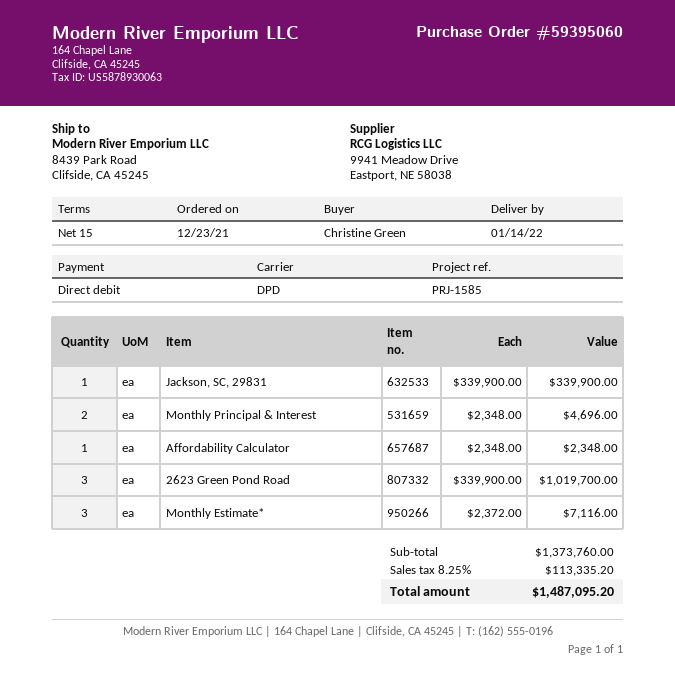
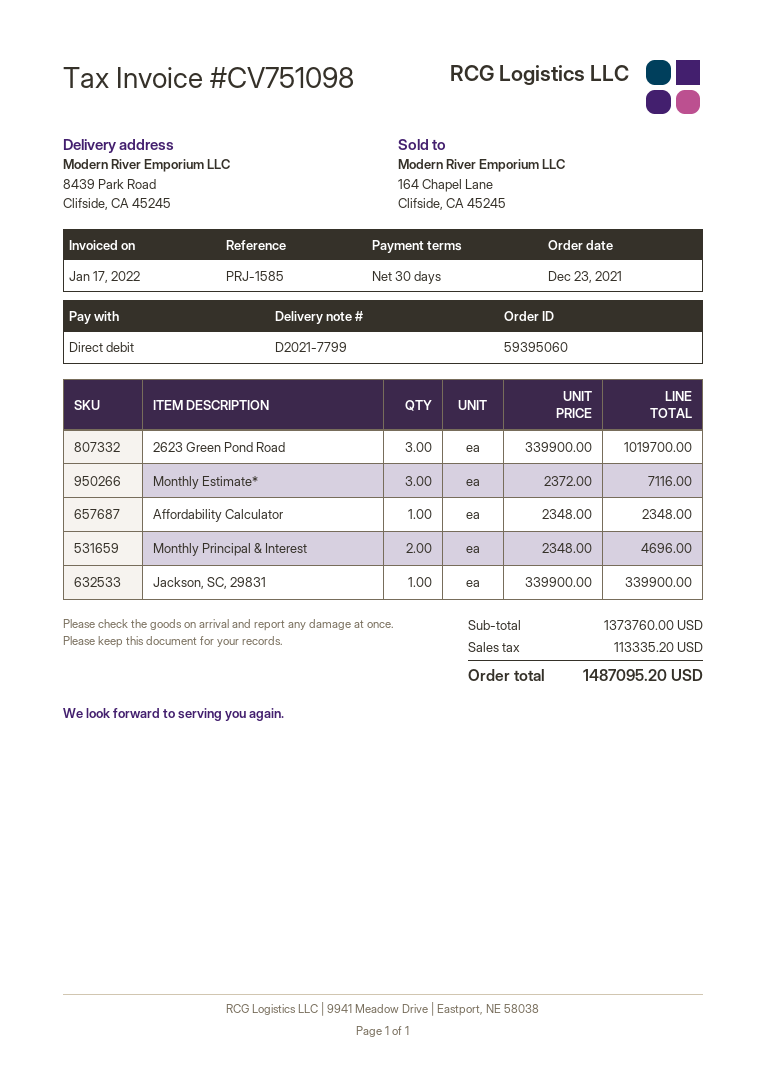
payment terms: 15 days -> 30 days

